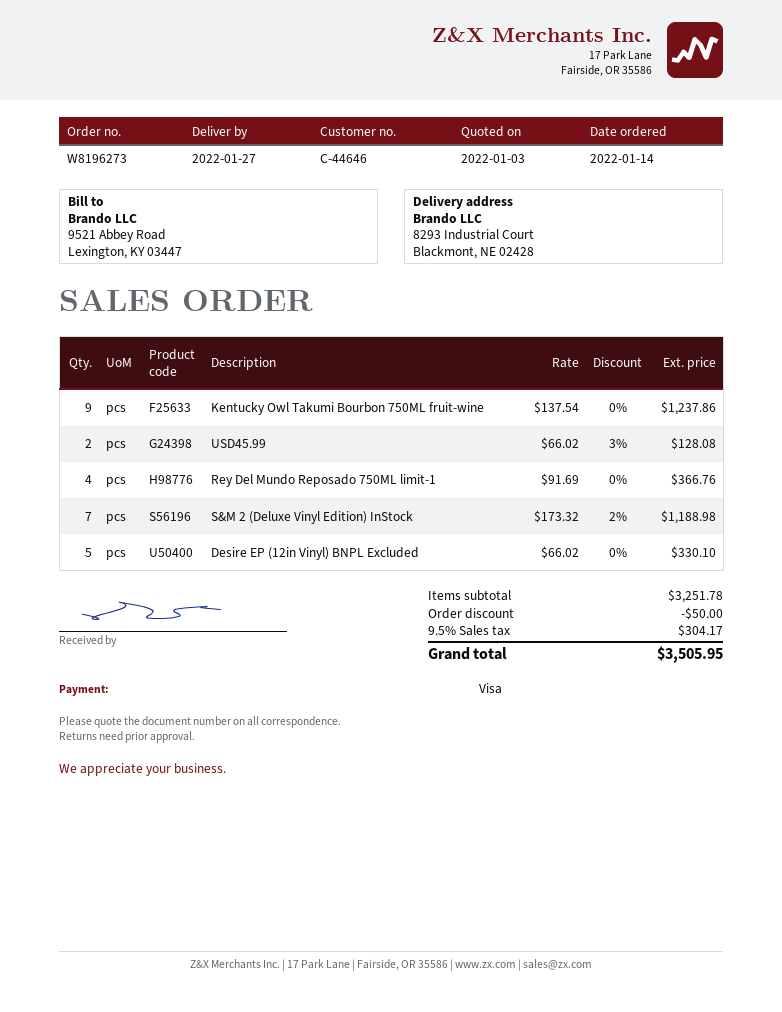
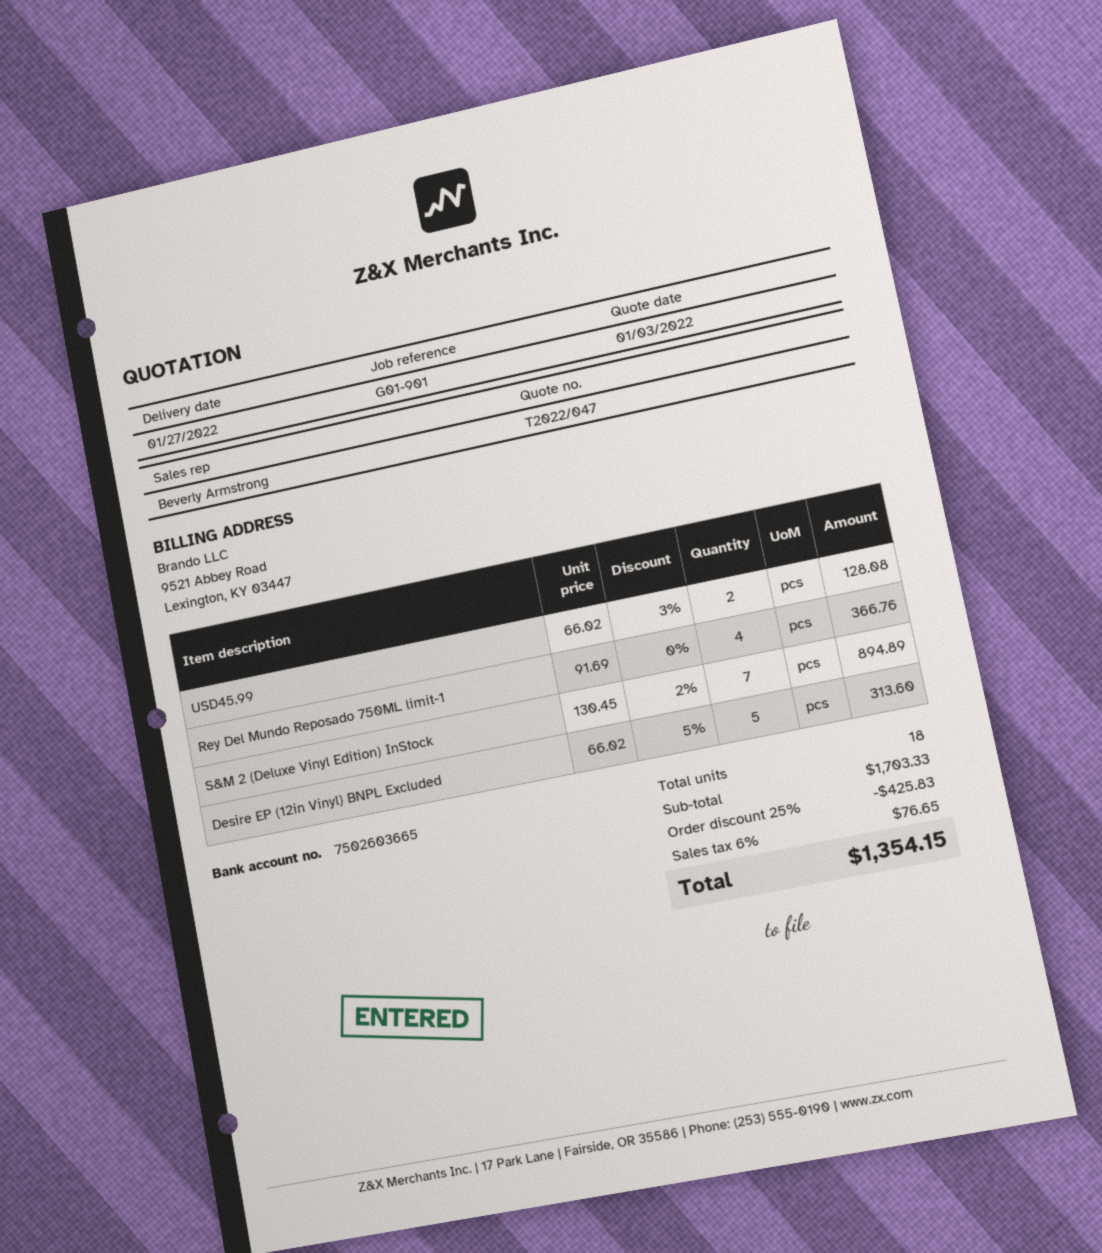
Kentucky Owl Takumi Bourbon 750ML fruit-wine: 9 x 137.54 = 1237.86 -> none
S&M 2 (Deluxe Vinyl Edition) InStock: 7 x 173.32 - 2% = 1188.98 -> 7 x 130.45 - 2% = 894.89
Desire EP (12in Vinyl) BNPL Excluded: 5 x 66.02 = 330.10 -> 5 x 66.02 - 5% = 313.60
subtotal: 3251.78 -> 1703.33
discount: 50.00 -> 425.83
tax: 9.5% = 304.17 -> 6% = 76.65
total: 3505.95 -> 1354.15

